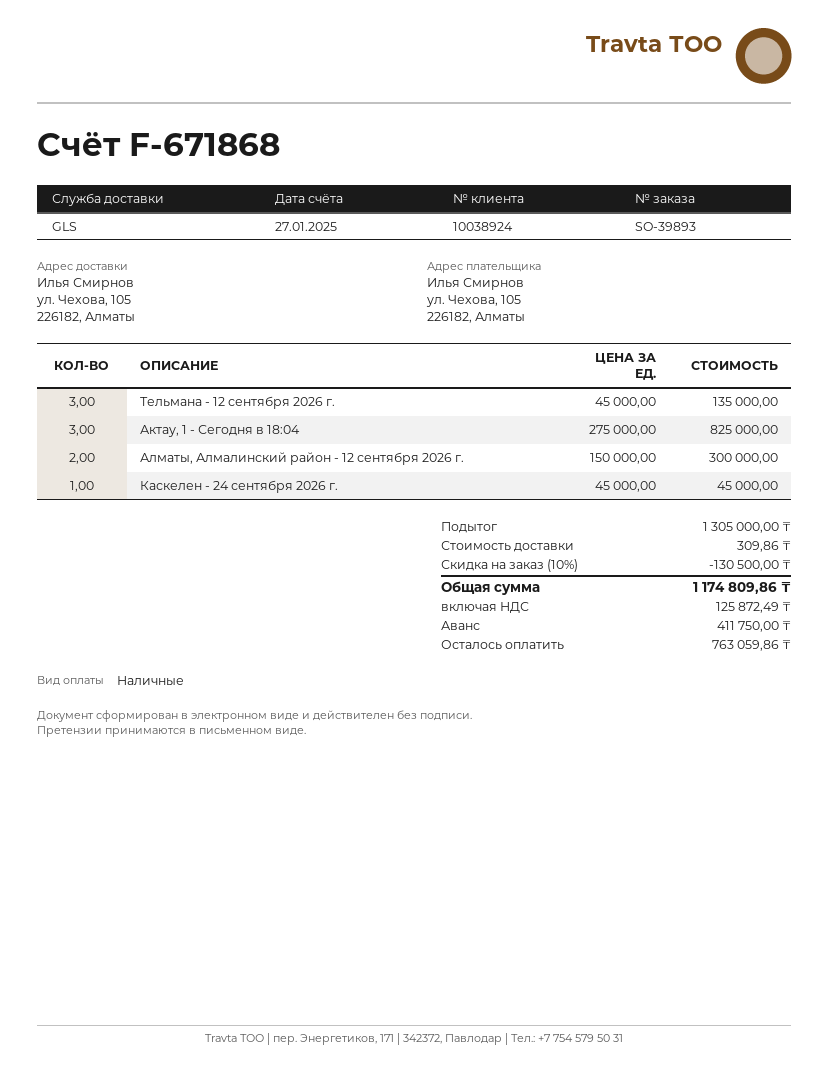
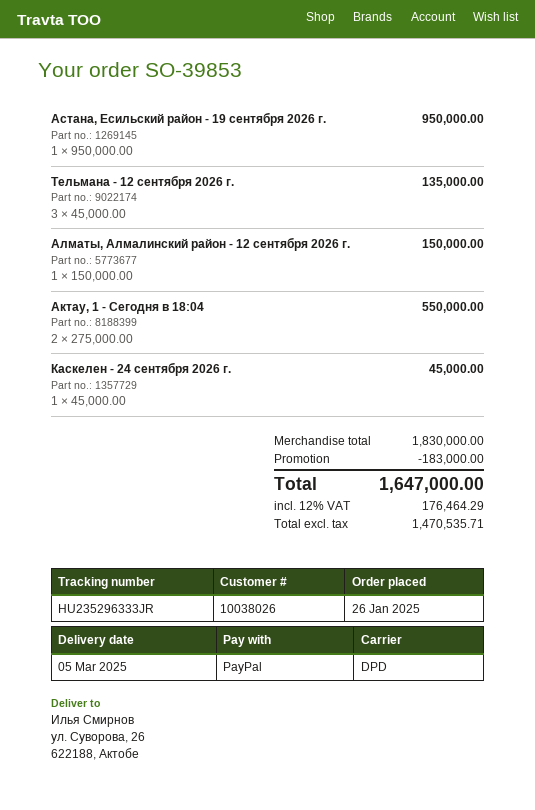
order number: SO-39893 -> SO-39853
customer number: 10038924 -> 10038026
payment method: cash -> PayPal
shipping method: GLS -> DPD
ship to: ул. Чехова, 105, 226182, Алматы -> ул. Суворова, 26, 622188, Актобе
Актау, 1 - Сегодня в 18:04: 3 x 275000.00 = 825000.00 -> 2 x 275000.00 = 550000.00
Алматы, Алмалинский район - 12 сентября 2026 г.: 2 x 150000.00 = 300000.00 -> 1 x 150000.00 = 150000.00
Астана, Есильский район - 19 сентября 2026 г.: none -> 1 x 950000.00 = 950000.00
subtotal: 1305000.00 -> 1830000.00
discount: 130500.00 -> 183000.00
shipping: 309.86 -> none
tax: 125872.49 -> 176464.29
total: 1174809.86 -> 1647000.00

